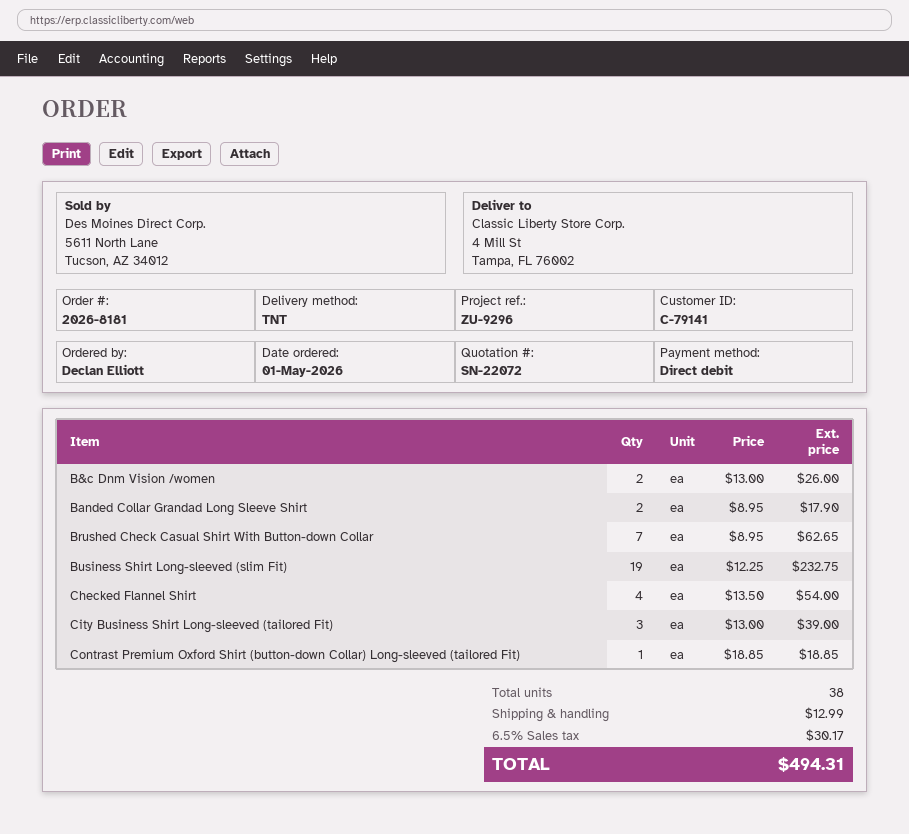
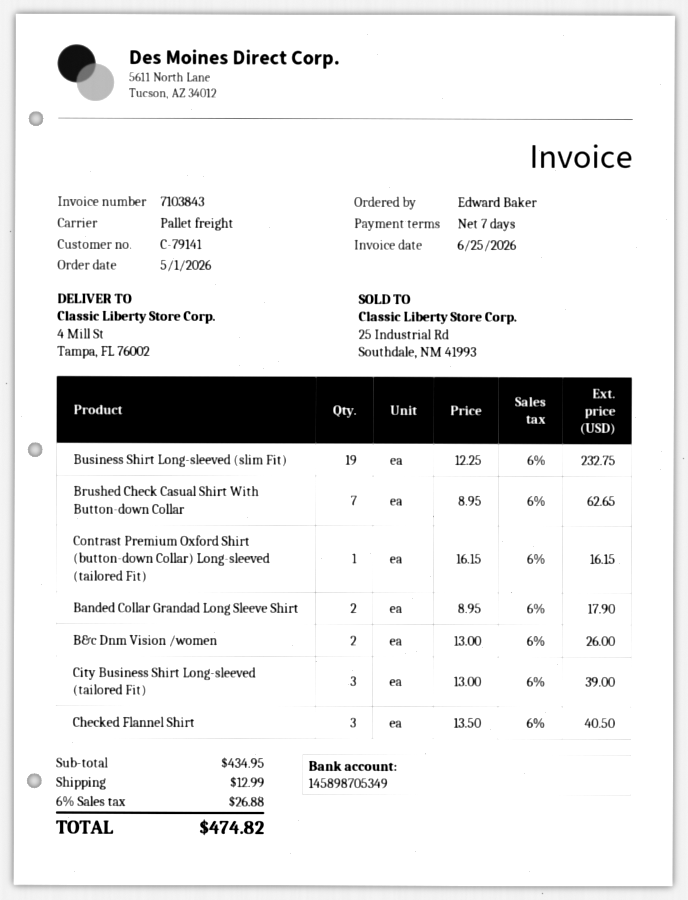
ordered by: Declan Elliott -> Edward Baker
shipping method: TNT -> pallet freight
Checked Flannel Shirt: 4 x 13.50 = 54.00 -> 3 x 13.50 = 40.50
Contrast Premium Oxford Shirt (button-down Collar) Long-sleeved (tailored Fit): 1 x 18.85 = 18.85 -> 1 x 16.15 = 16.15
tax: 6.5% = 30.17 -> 6% = 26.88
total: 494.31 -> 474.82

